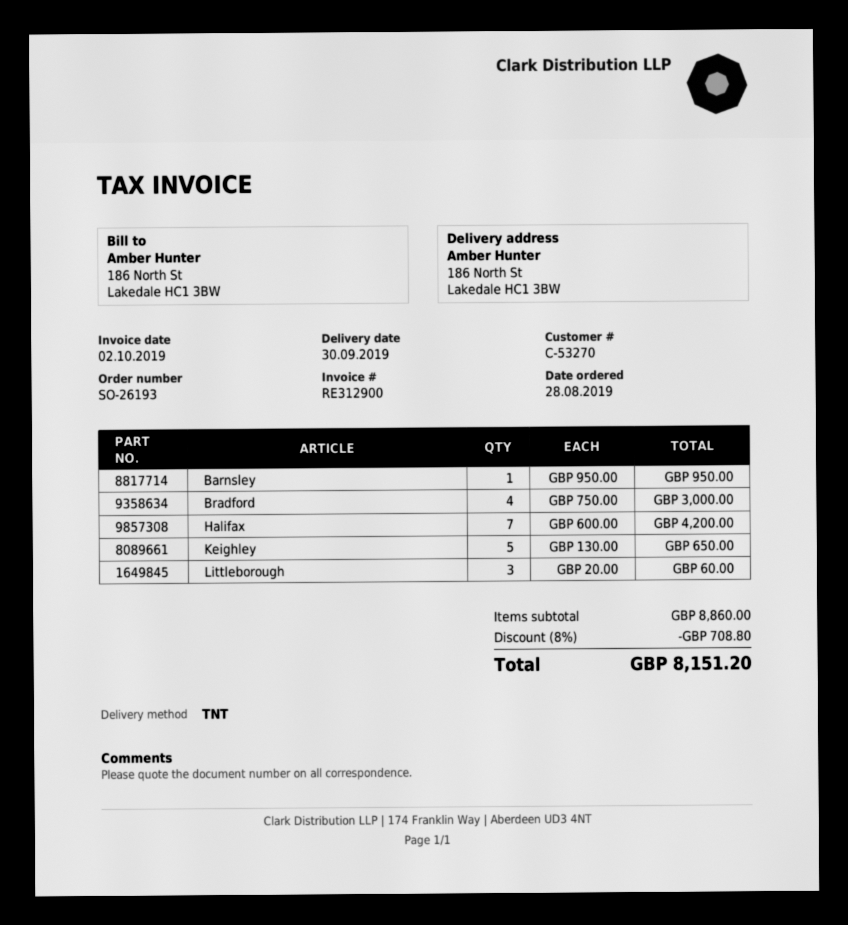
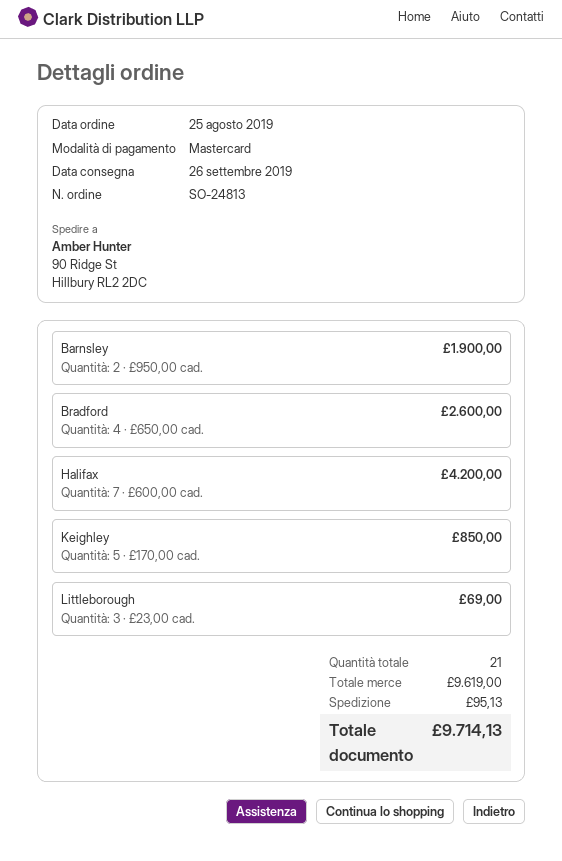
order number: SO-26193 -> SO-24813
order date: 2019-08-28 -> 2019-08-25
delivery date: 2019-09-30 -> 2019-09-26
ship to: 186 North St, Lakedale HC1 3BW -> 90 Ridge St, Hillbury RL2 2DC
Barnsley: 1 x 950.00 = 950.00 -> 2 x 950.00 = 1900.00
Bradford: 4 x 750.00 = 3000.00 -> 4 x 650.00 = 2600.00
Keighley: 5 x 130.00 = 650.00 -> 5 x 170.00 = 850.00
Littleborough: 3 x 20.00 = 60.00 -> 3 x 23.00 = 69.00
subtotal: 8860.00 -> 9619.00
discount: 8% = 708.80 -> none
shipping: none -> 95.13
total: 8151.20 -> 9714.13

